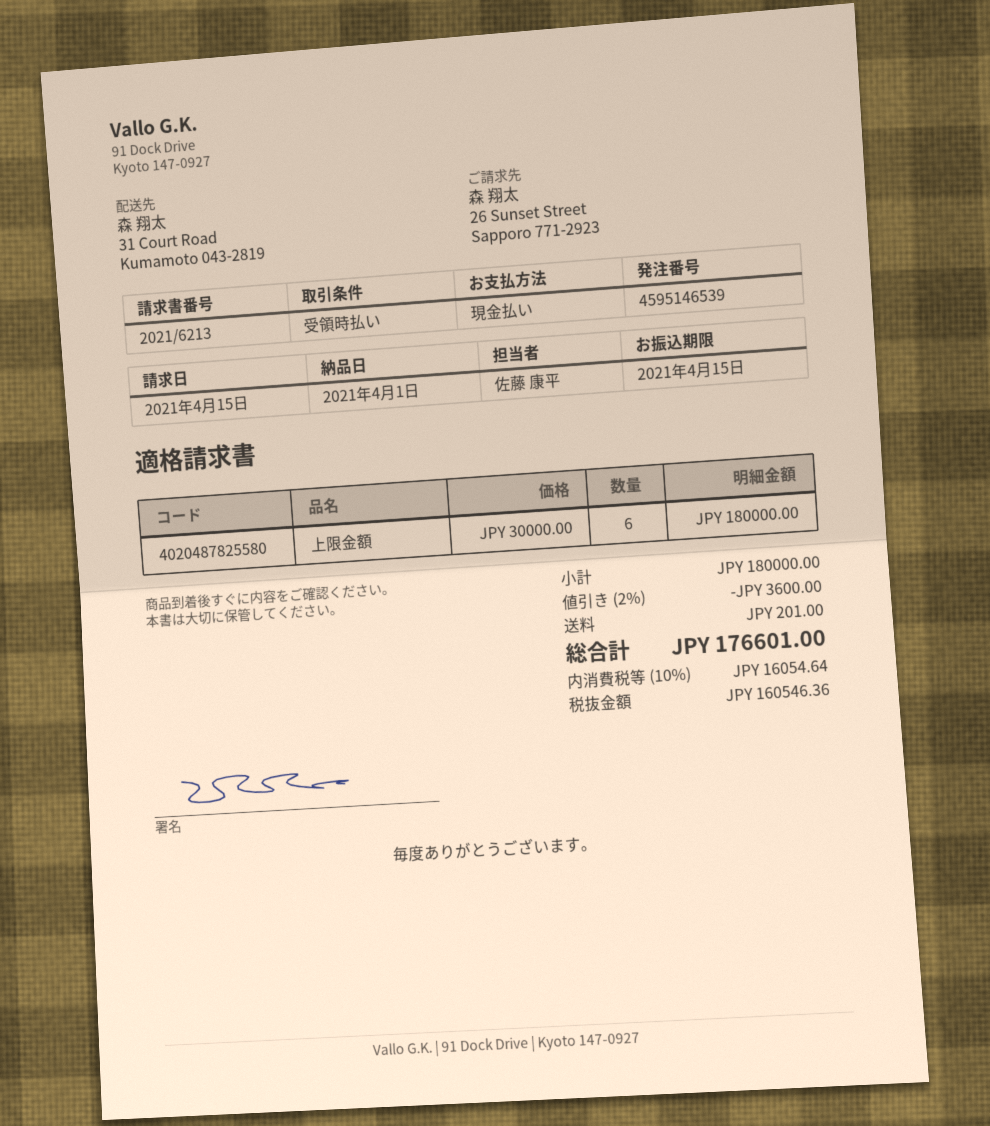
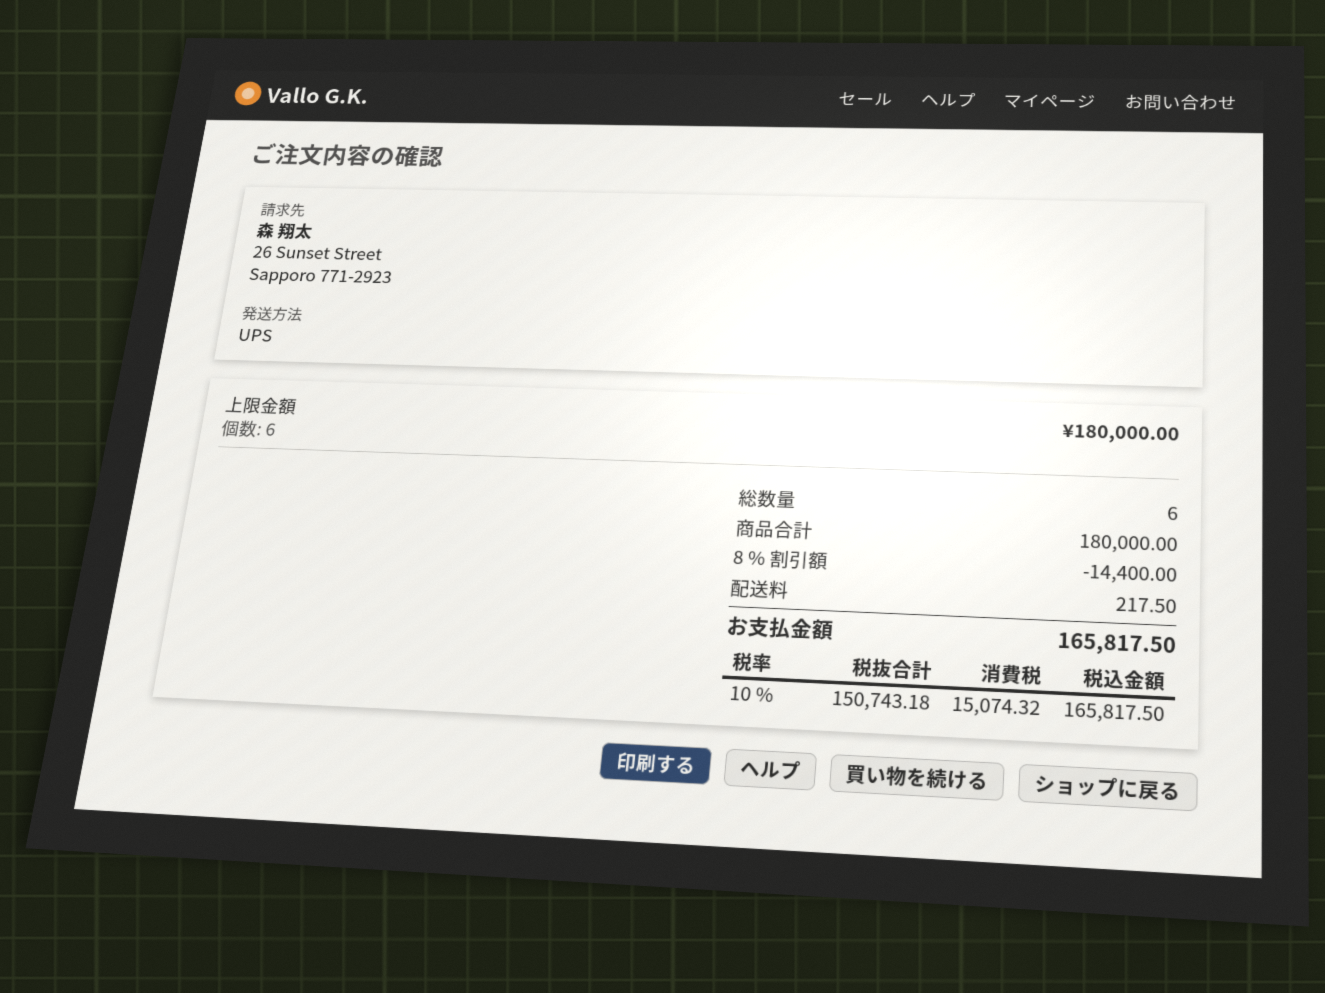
discount: 2% = 3600.00 -> 8% = 14400.00
shipping: 201.00 -> 217.50
net: 160546.36 -> 150743.18
tax: 10% = 16054.64 -> 10% = 15074.32
total: 176601.00 -> 165817.50

